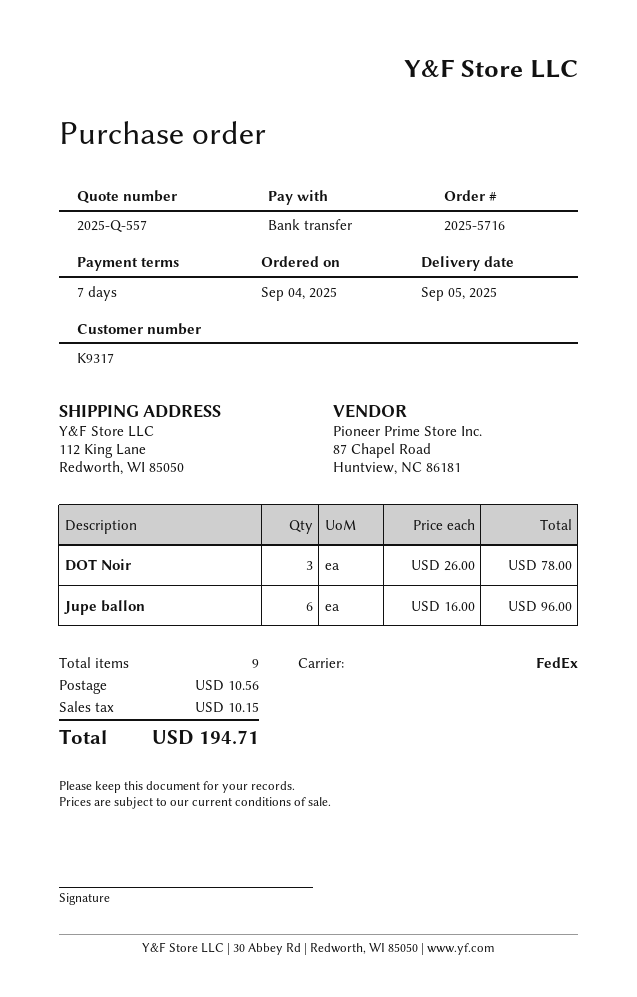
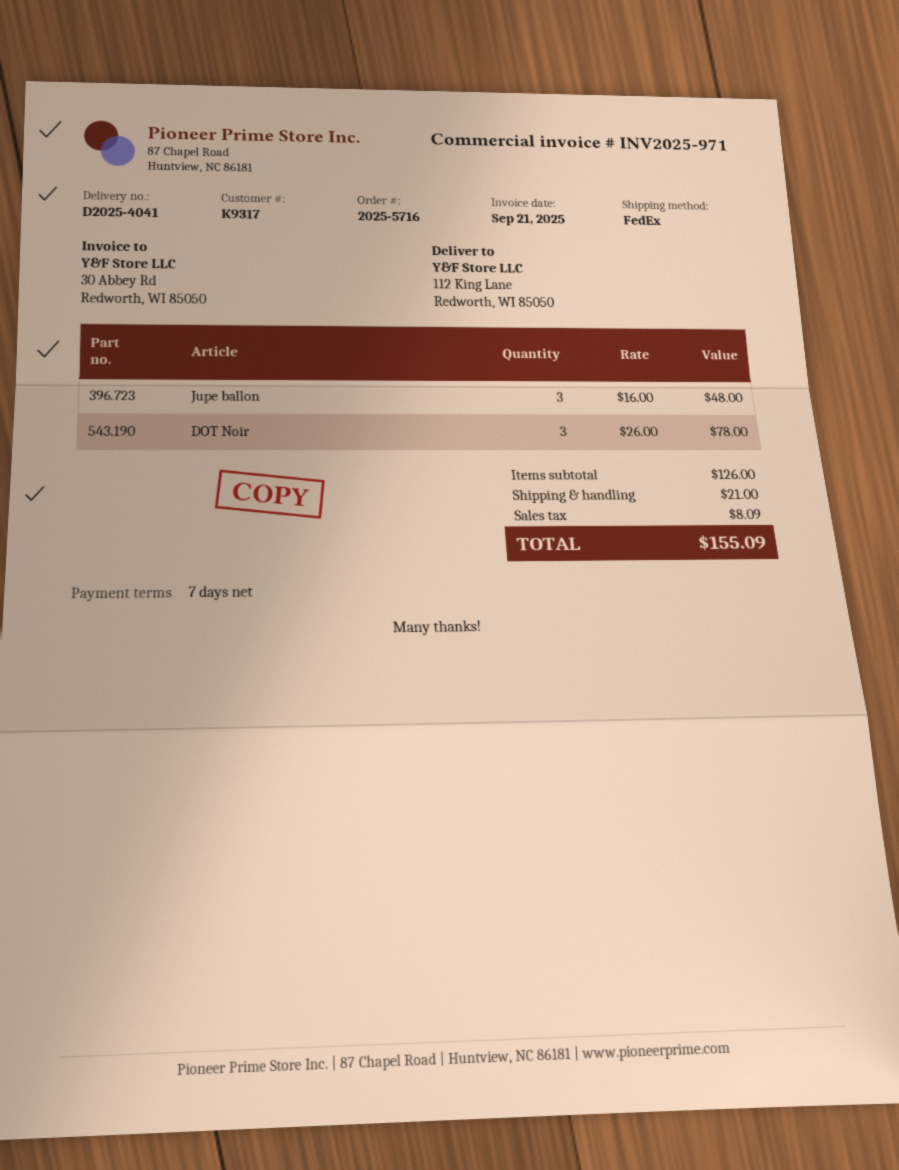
Jupe ballon: 6 x 16.00 = 96.00 -> 3 x 16.00 = 48.00
shipping: 10.56 -> 21.00
tax: 10.15 -> 8.09
total: 194.71 -> 155.09

